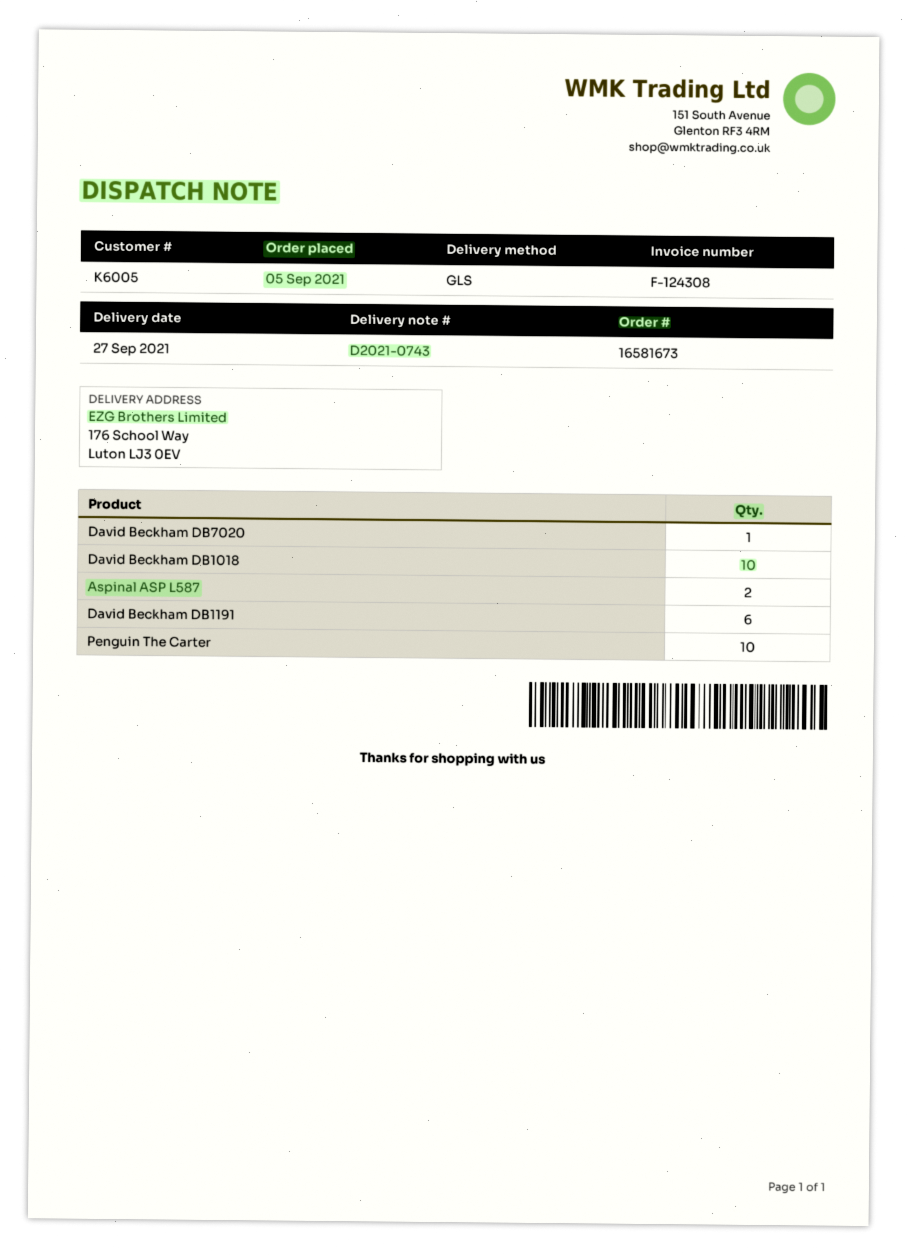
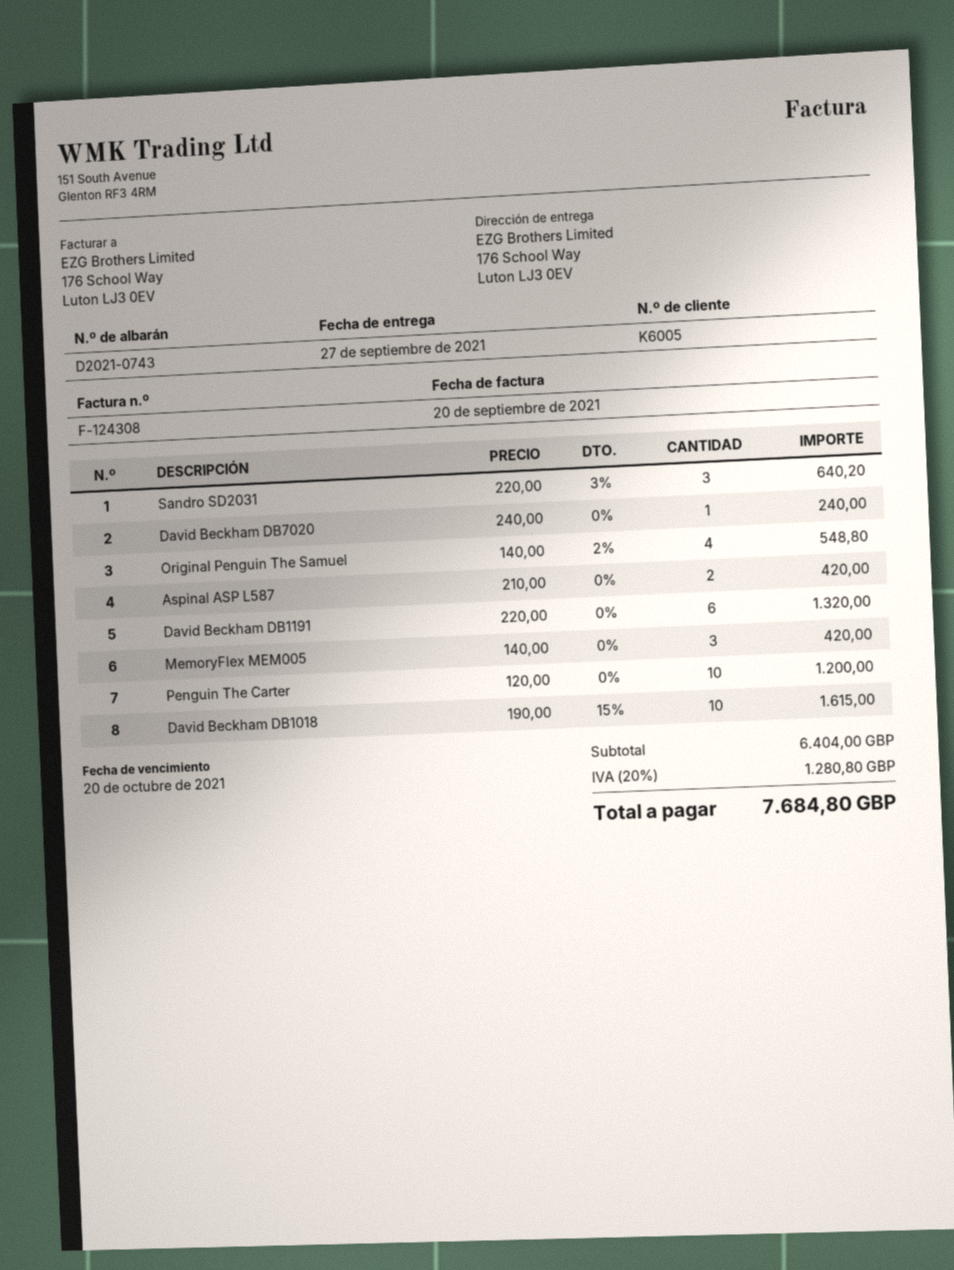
Sandro SD2031: none -> 3
Original Penguin The Samuel: none -> 4
MemoryFlex MEM005: none -> 3

